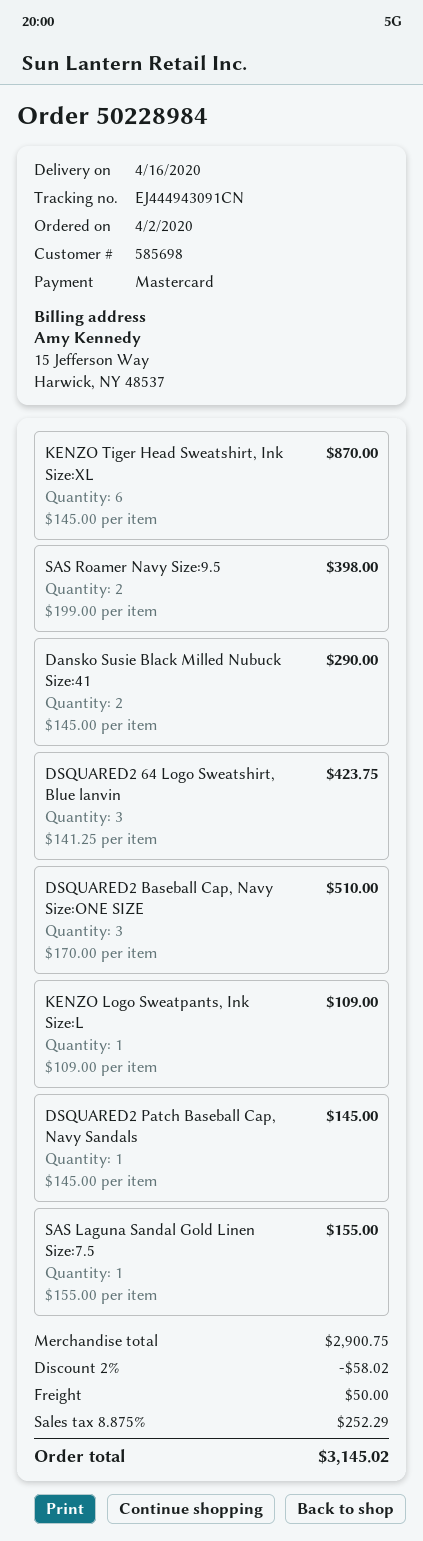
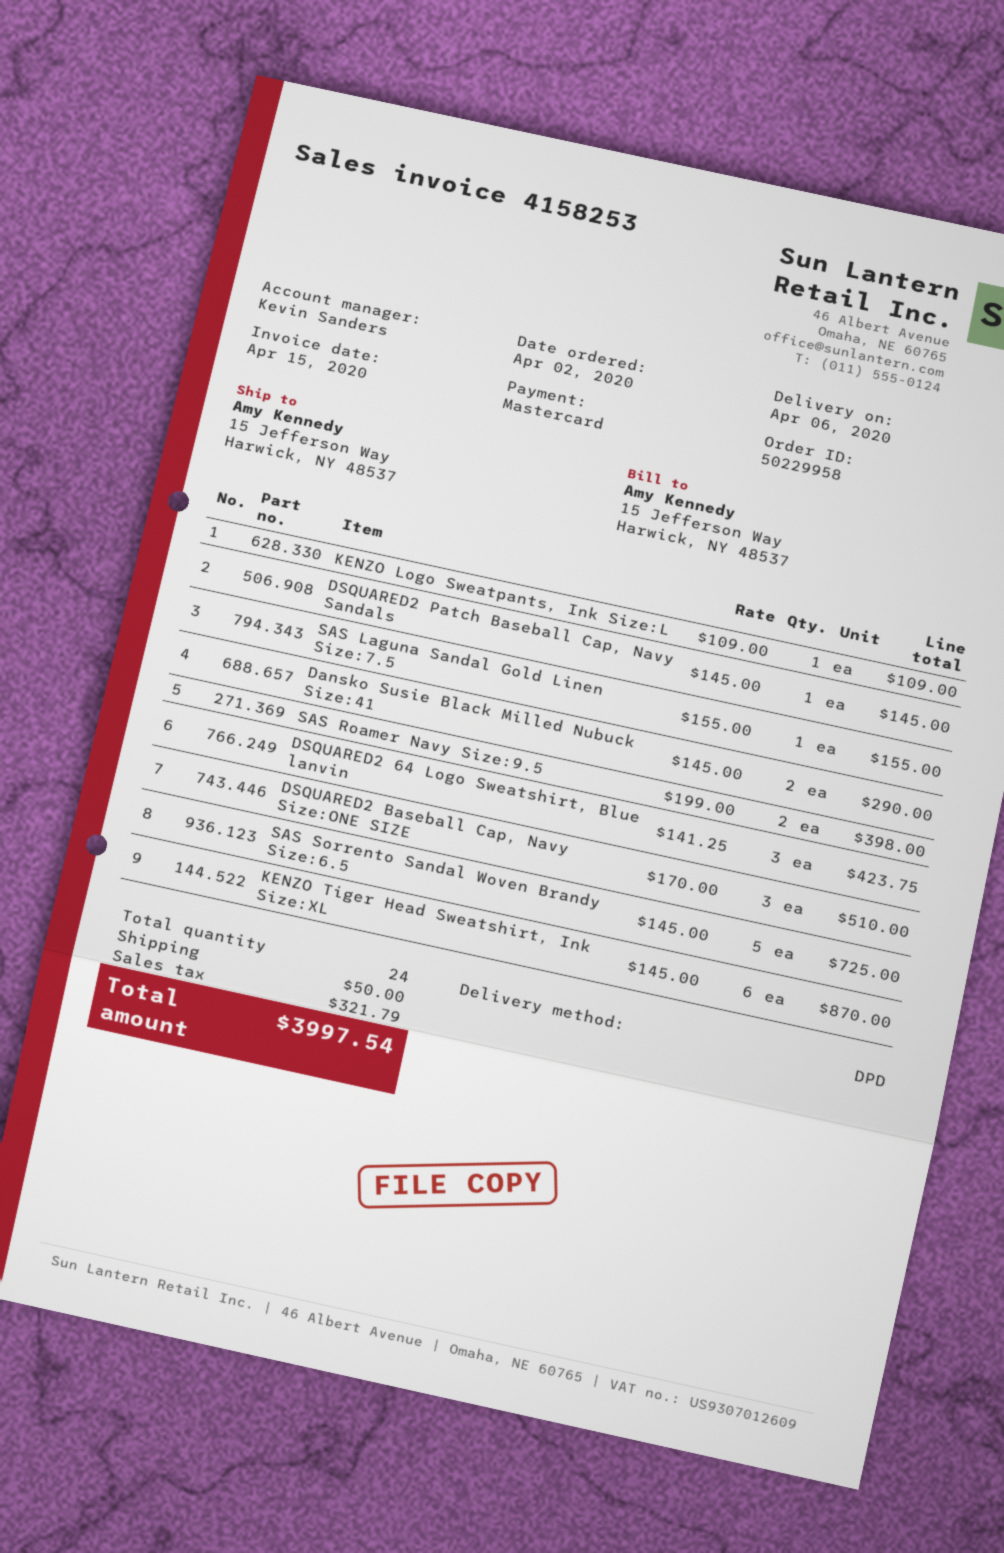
order number: 50228984 -> 50229958
delivery date: 2020-04-16 -> 2020-04-06
SAS Sorrento Sandal Woven Brandy Size:6.5: none -> 5 x 145.00 = 725.00
discount: 2% = 58.02 -> none
tax: 252.29 -> 321.79
total: 3145.02 -> 3997.54

